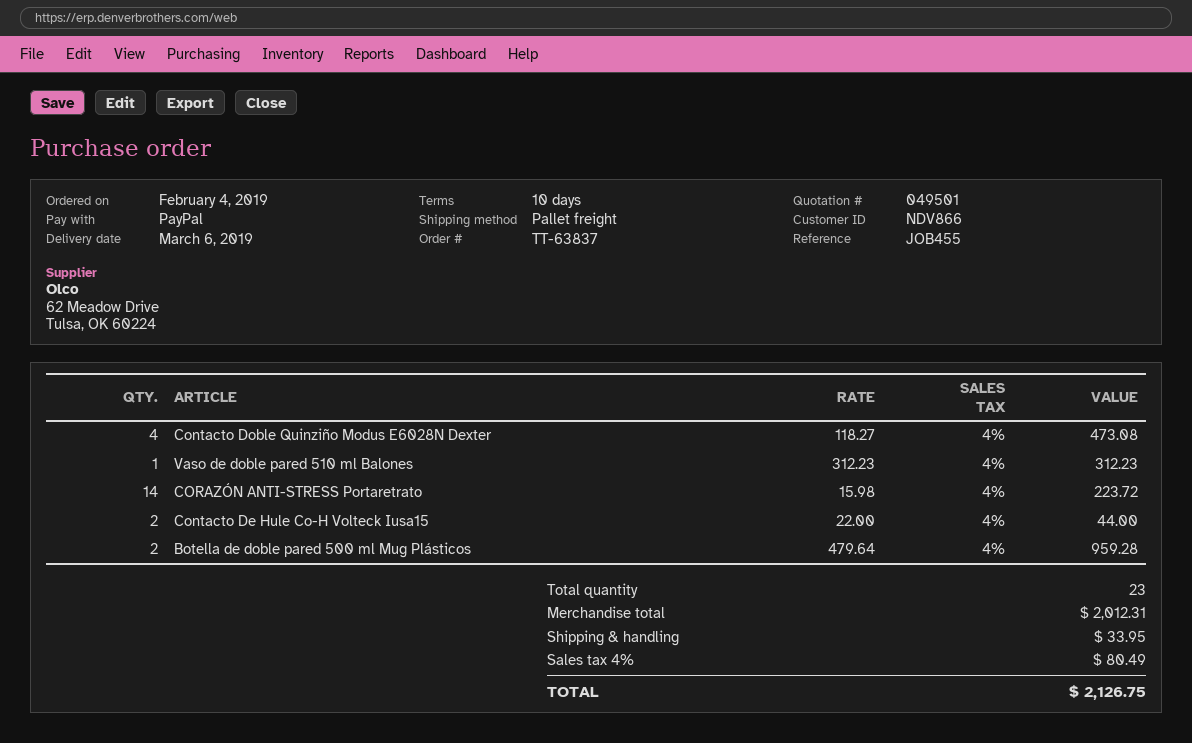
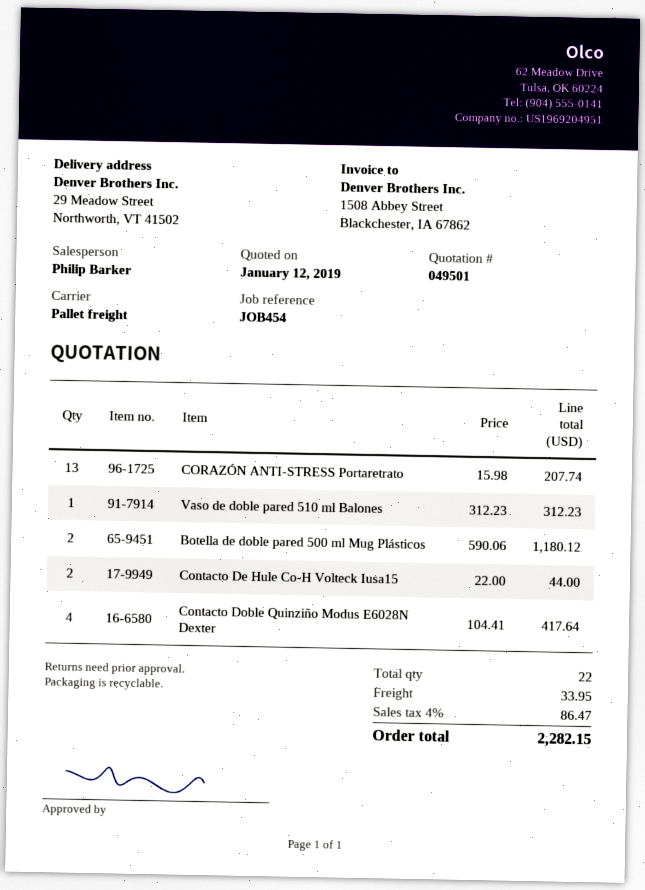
reference: JOB455 -> JOB454
Contacto Doble Quinziño Modus E6028N Dexter: 4 x 118.27 = 473.08 -> 4 x 104.41 = 417.64
CORAZÓN ANTI-STRESS Portaretrato: 14 x 15.98 = 223.72 -> 13 x 15.98 = 207.74
Botella de doble pared 500 ml Mug Plásticos: 2 x 479.64 = 959.28 -> 2 x 590.06 = 1180.12
total quantity: 23 -> 22
tax: 4% = 80.49 -> 4% = 86.47
total: 2126.75 -> 2282.15

